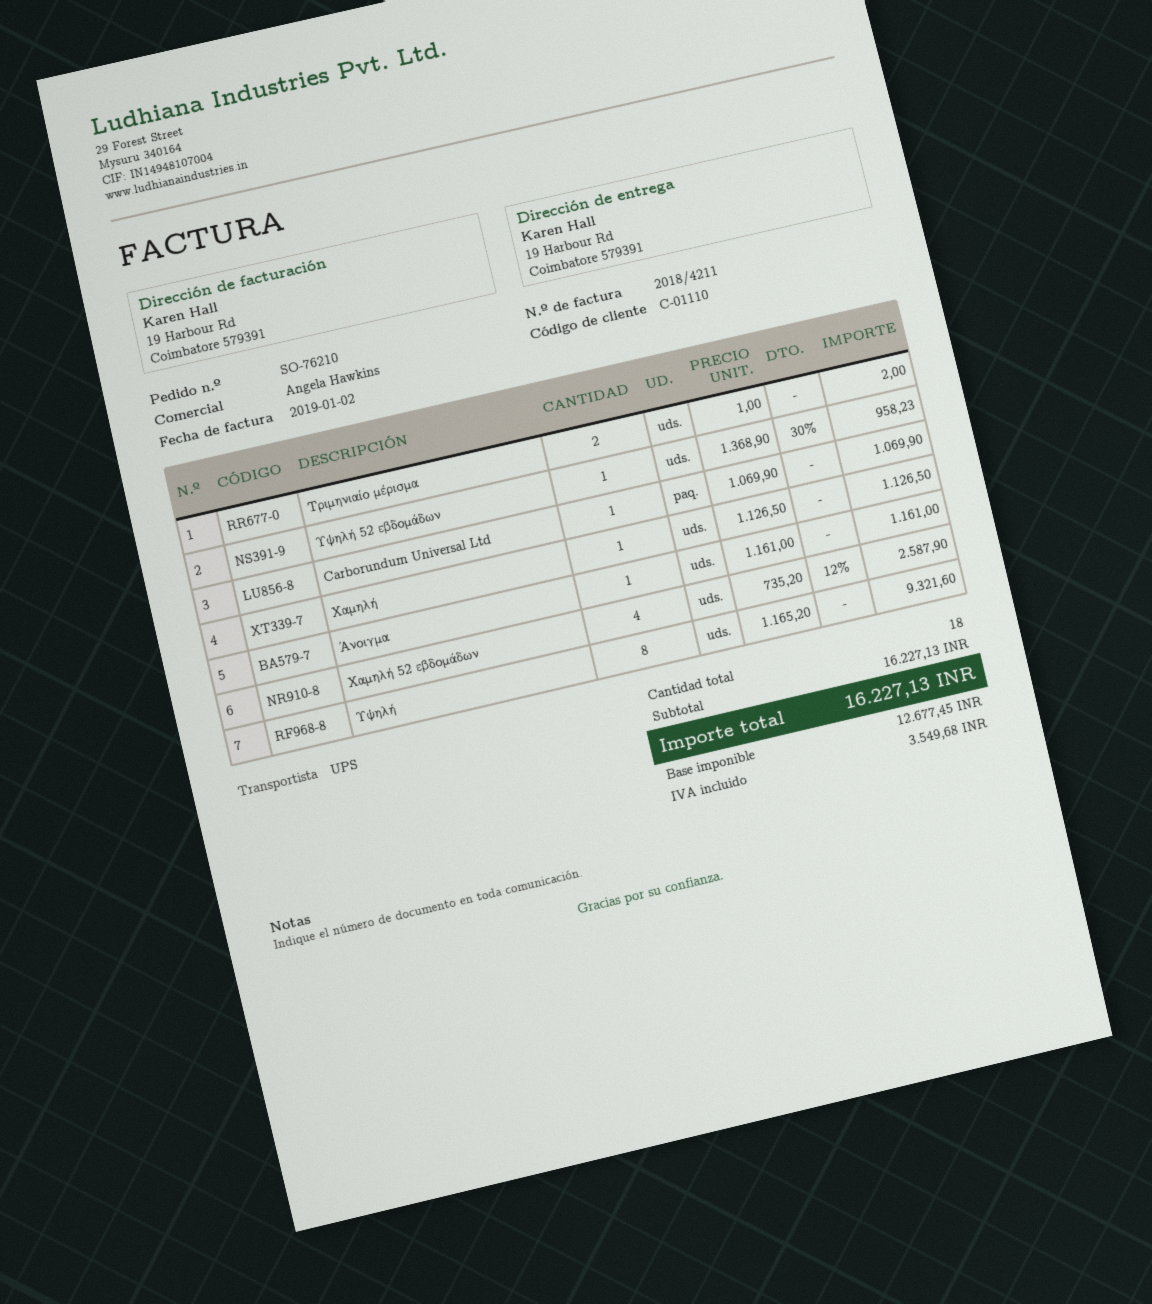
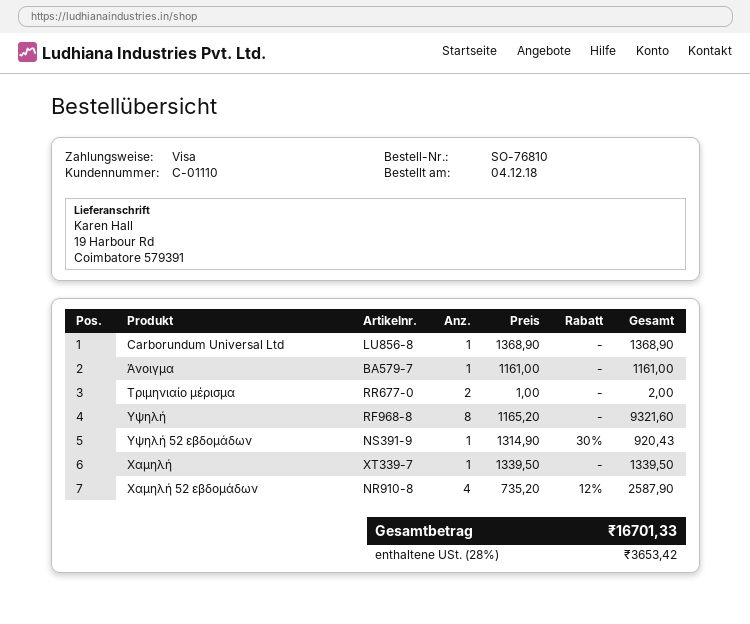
order number: SO-76210 -> SO-76810
Υψηλή 52 εβδομάδων: 1 x 1368.90 - 30% = 958.23 -> 1 x 1314.90 - 30% = 920.43
Carborundum Universal Ltd: 1 x 1069.90 = 1069.90 -> 1 x 1368.90 = 1368.90
Χαμηλή: 1 x 1126.50 = 1126.50 -> 1 x 1339.50 = 1339.50
tax: 3549.68 -> 3653.42
total: 16227.13 -> 16701.33

